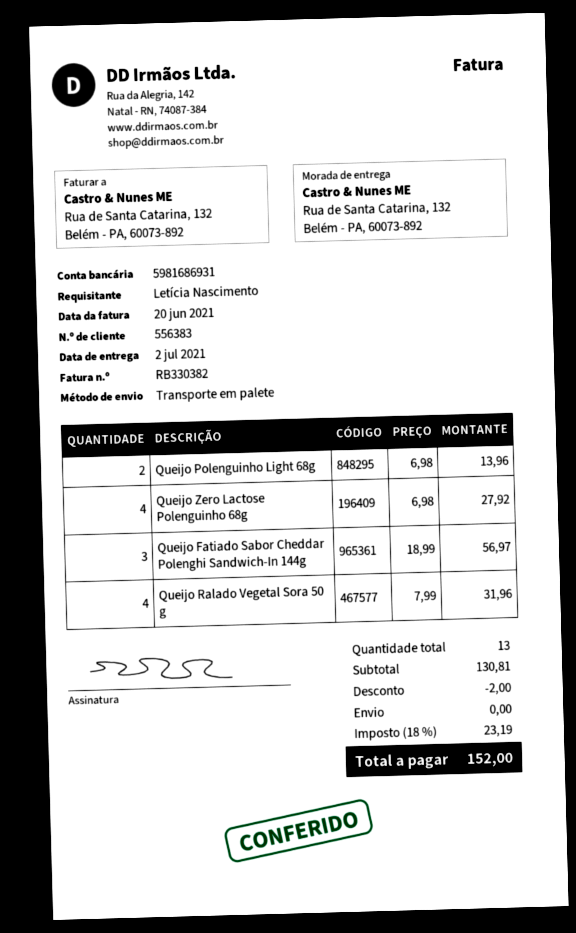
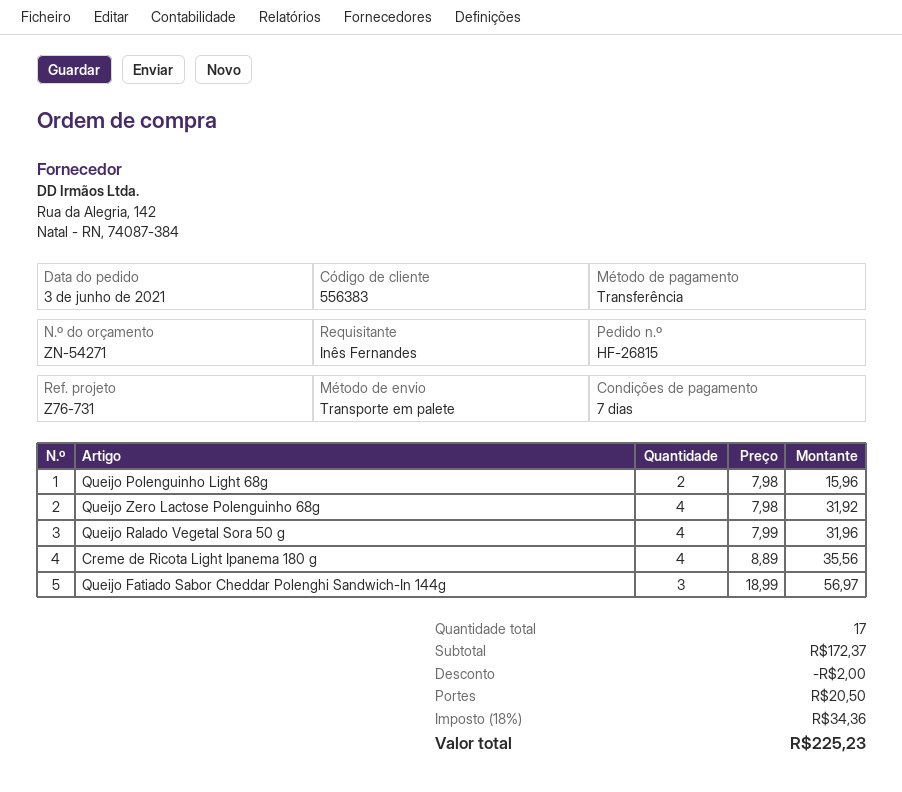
ordered by: Letícia Nascimento -> Inês Fernandes
Queijo Polenguinho Light 68g: 2 x 6.98 = 13.96 -> 2 x 7.98 = 15.96
Queijo Zero Lactose Polenguinho 68g: 4 x 6.98 = 27.92 -> 4 x 7.98 = 31.92
Creme de Ricota Light Ipanema 180 g: none -> 4 x 8.89 = 35.56
total quantity: 13 -> 17
subtotal: 130.81 -> 172.37
shipping: 0.00 -> 20.50
tax: 18% = 23.19 -> 18% = 34.36
total: 152.00 -> 225.23

